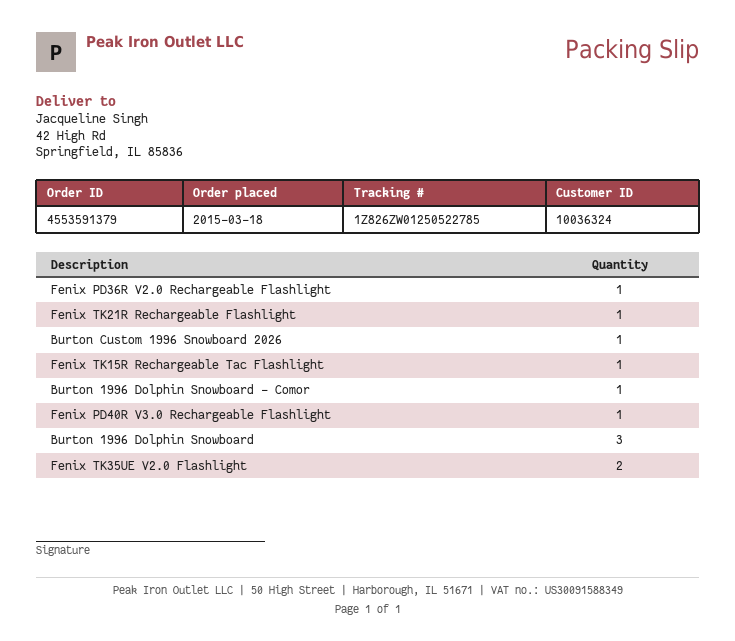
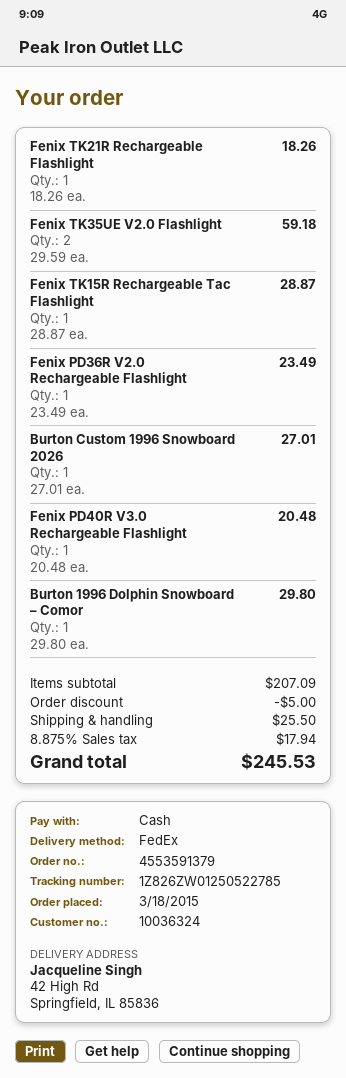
Burton 1996 Dolphin Snowboard: 3 -> none

